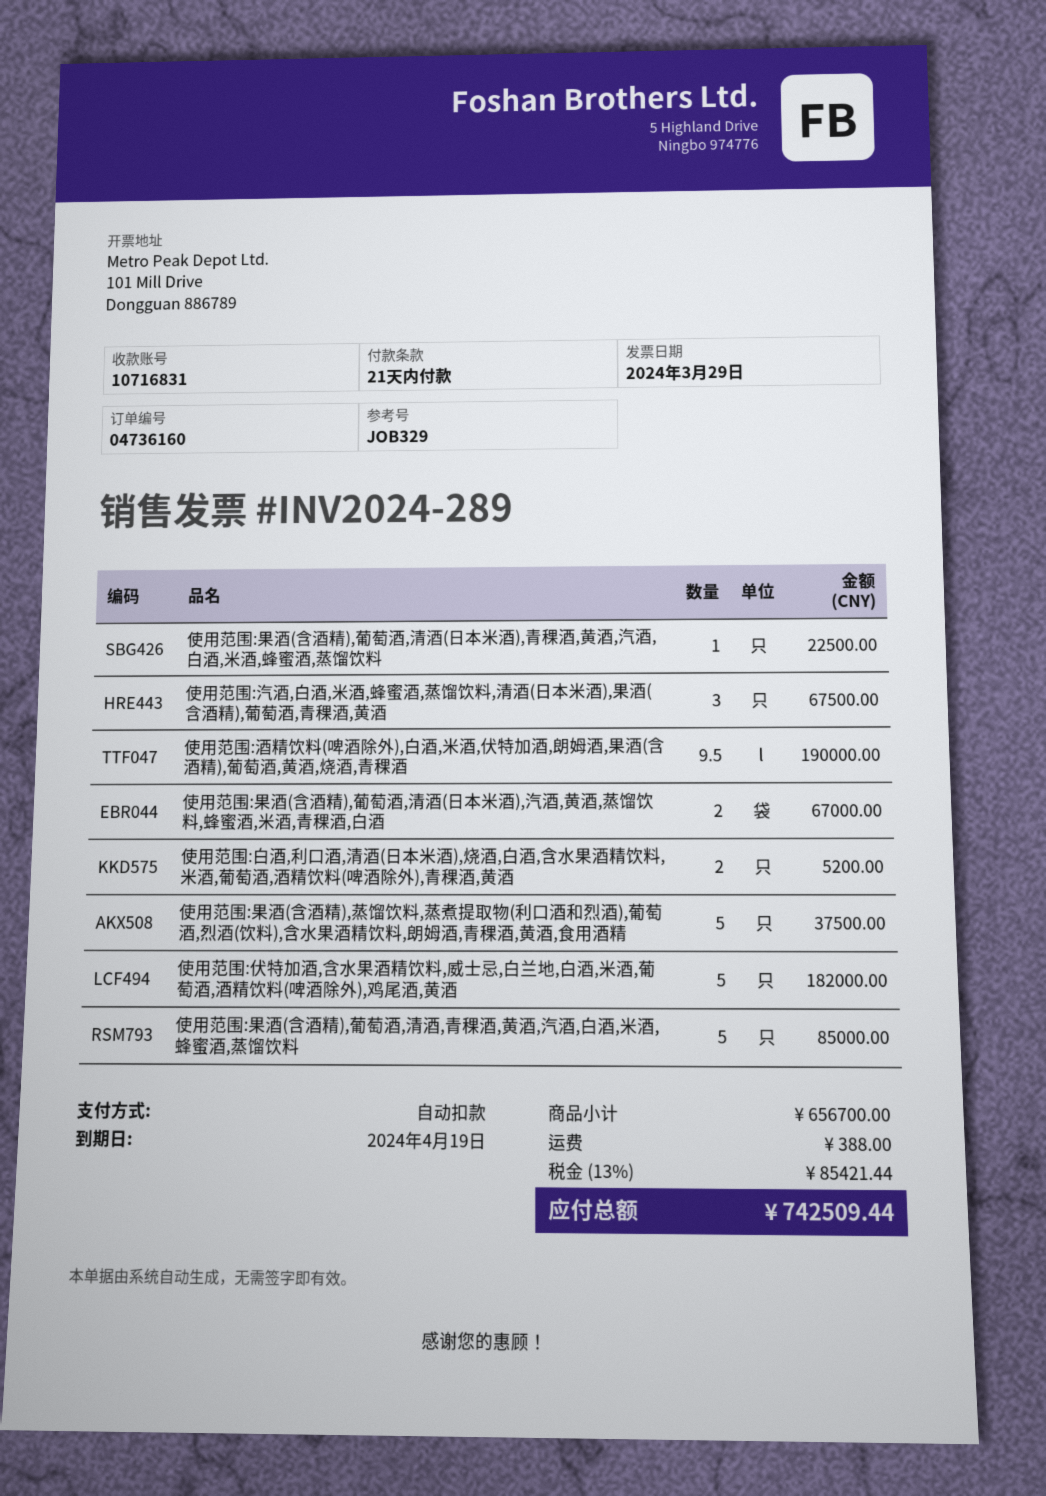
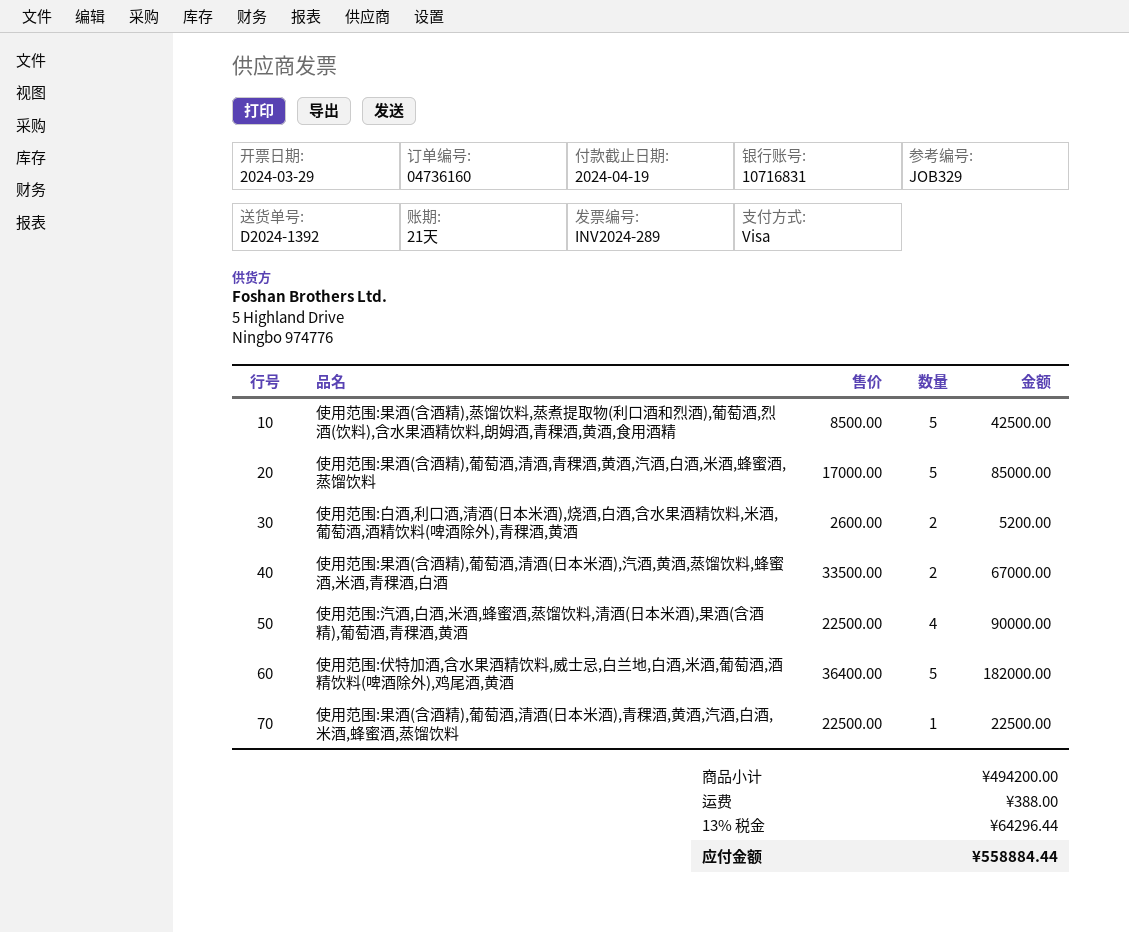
payment method: direct debit -> Visa
使用范围:汽酒,白酒,米酒,蜂蜜酒,蒸馏饮料,清酒(日本米酒),果酒(含酒精),葡萄酒,青稞酒,黄酒: 3 for 67500.00 -> 4 for 90000.00
使用范围:酒精饮料(啤酒除外),白酒,米酒,伏特加酒,朗姆酒,果酒(含酒精),葡萄酒,黄酒,烧酒,青稞酒: 9.5 for 190000.00 -> none
使用范围:果酒(含酒精),蒸馏饮料,蒸煮提取物(利口酒和烈酒),葡萄酒,烈酒(饮料),含水果酒精饮料,朗姆酒,青稞酒,黄酒,食用酒精: 5 for 37500.00 -> 5 for 42500.00
subtotal: 656700.00 -> 494200.00
tax: 13% = 85421.44 -> 13% = 64296.44
total: 742509.44 -> 558884.44

